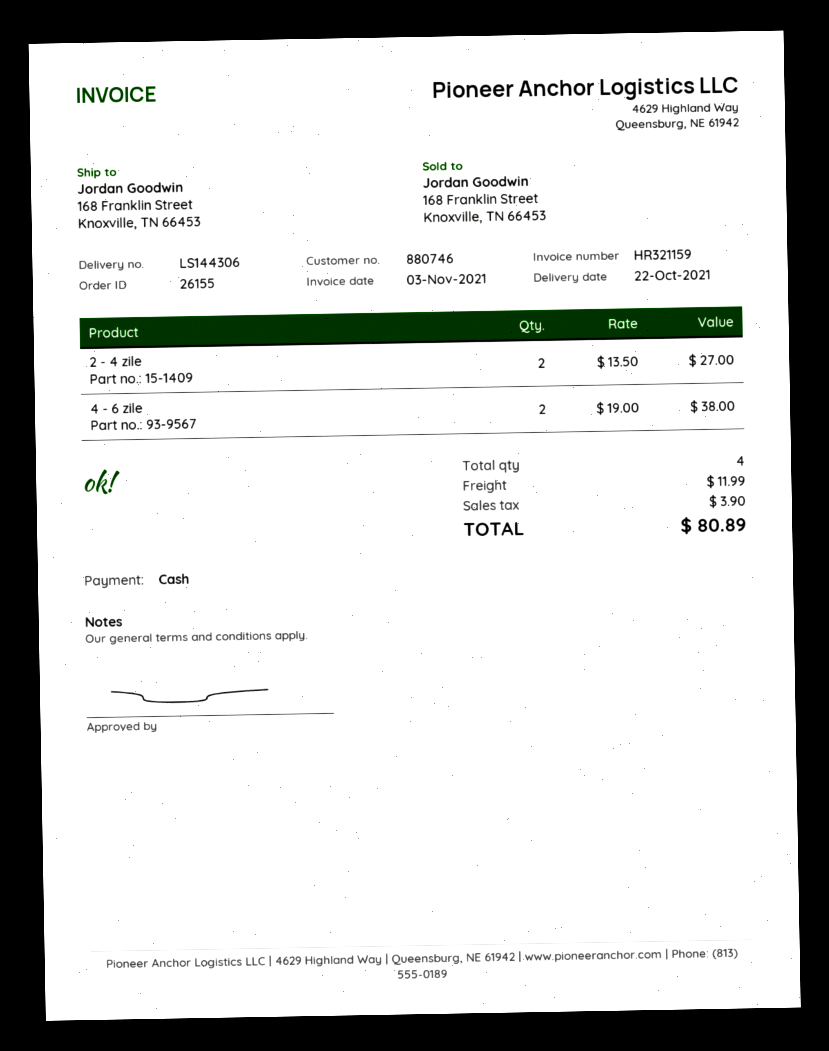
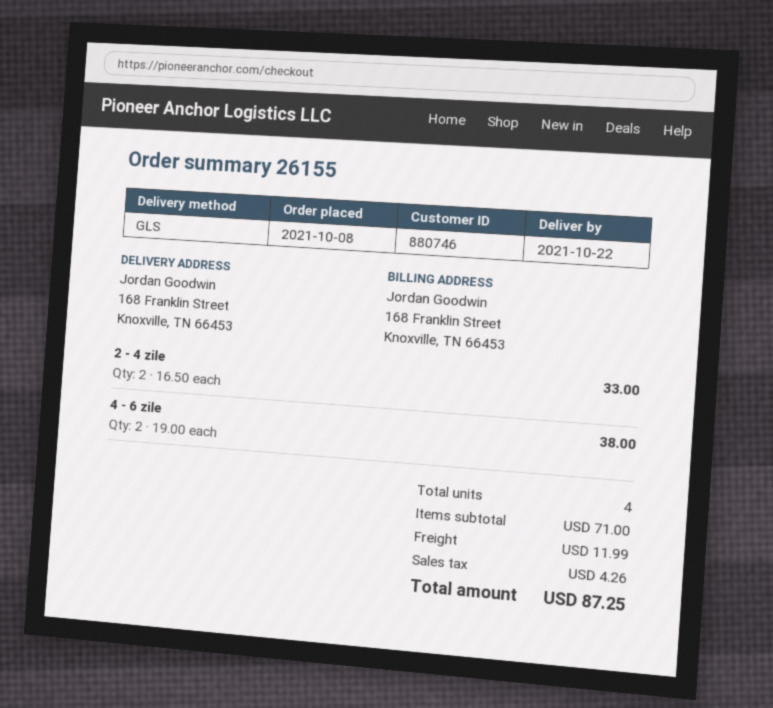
2 - 4 zile: 2 x 13.50 = 27.00 -> 2 x 16.50 = 33.00
tax: 3.90 -> 4.26
total: 80.89 -> 87.25

